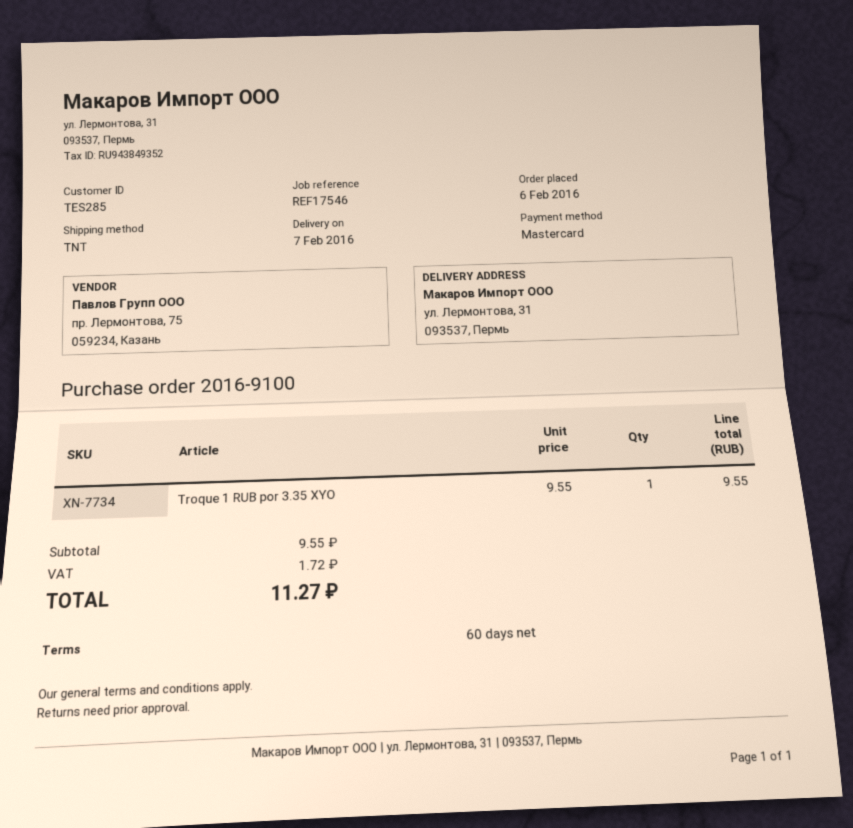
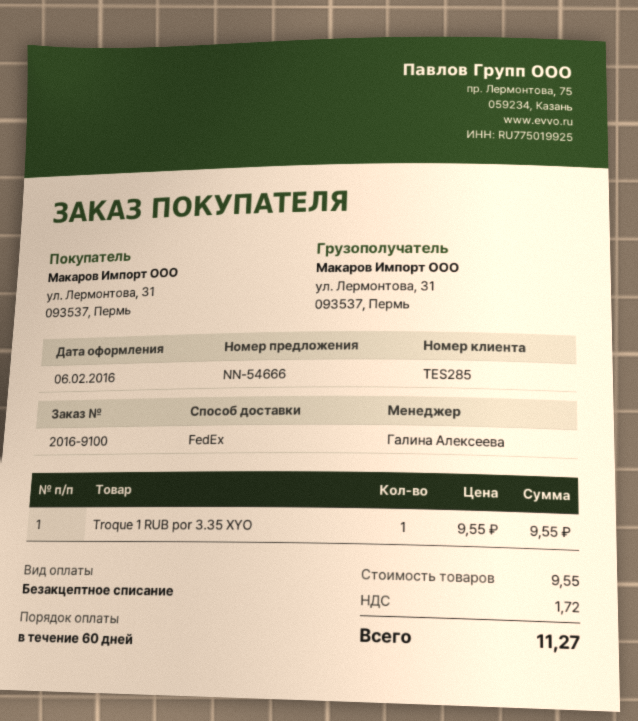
payment method: Mastercard -> direct debit
shipping method: TNT -> FedEx

